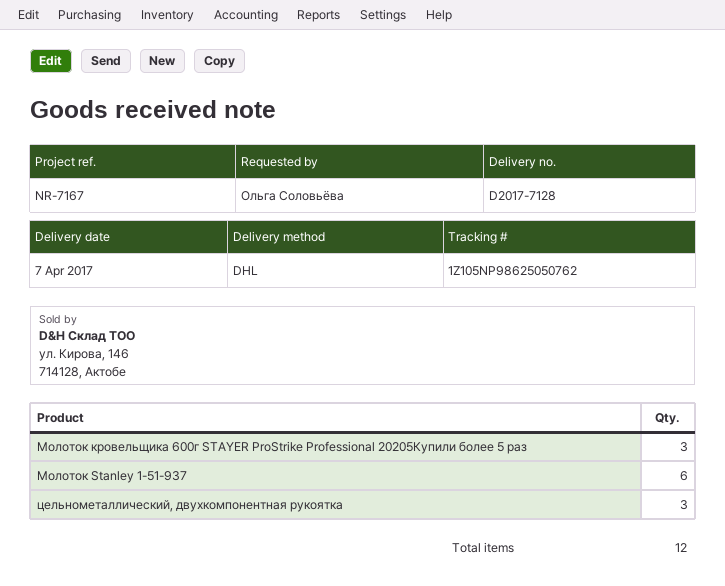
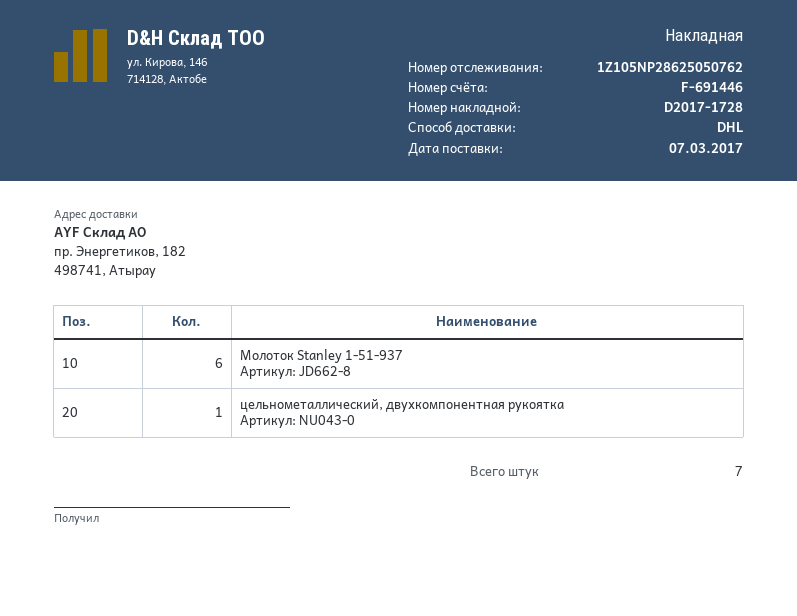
delivery note number: D2017-7128 -> D2017-1728
delivery date: 2017-04-07 -> 2017-03-07
tracking number: 1Z105NP98625050762 -> 1Z105NP28625050762
Молоток кровельщика 600г STAYER ProStrike Professional 20205Купили более 5 раз: 3 -> none
цельнометаллический, двухкомпонентная рукоятка: 3 -> 1
total quantity: 12 -> 7

